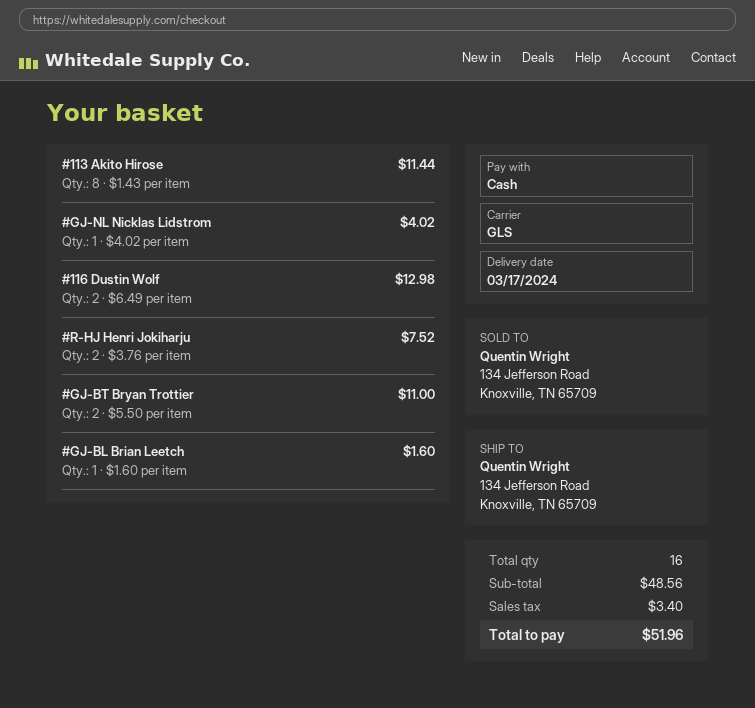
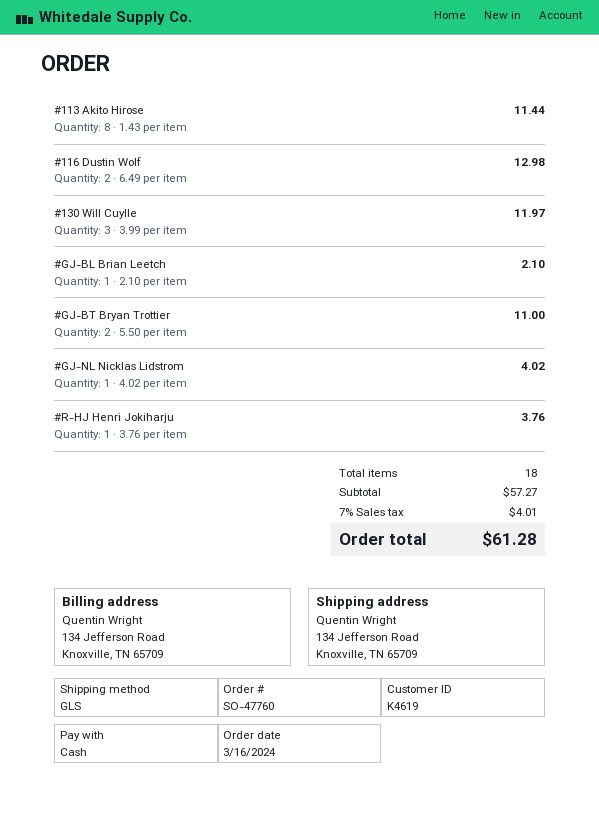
#R-HJ Henri Jokiharju: 2 x 3.76 = 7.52 -> 1 x 3.76 = 3.76
#GJ-BL Brian Leetch: 1 x 1.60 = 1.60 -> 1 x 2.10 = 2.10
#130 Will Cuylle: none -> 3 x 3.99 = 11.97
total quantity: 16 -> 18
subtotal: 48.56 -> 57.27
tax: 3.40 -> 4.01
total: 51.96 -> 61.28

